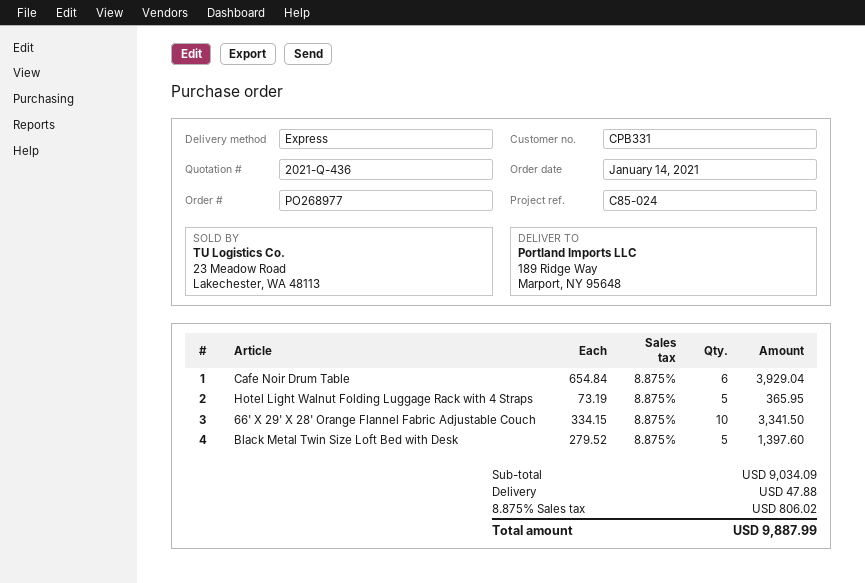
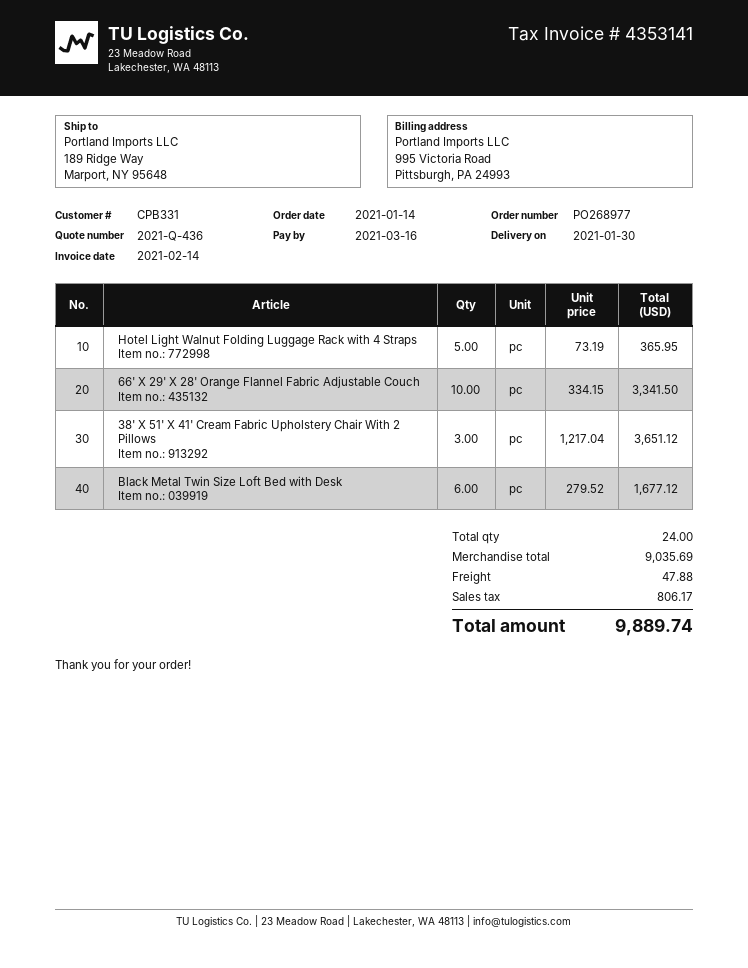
Cafe Noir Drum Table: 6 x 654.84 = 3929.04 -> none
Black Metal Twin Size Loft Bed with Desk: 5 x 279.52 = 1397.60 -> 6 x 279.52 = 1677.12
38' X 51' X 41' Cream Fabric Upholstery Chair With 2 Pillows: none -> 3 x 1217.04 = 3651.12
subtotal: 9034.09 -> 9035.69
tax: 806.02 -> 806.17
total: 9887.99 -> 9889.74

